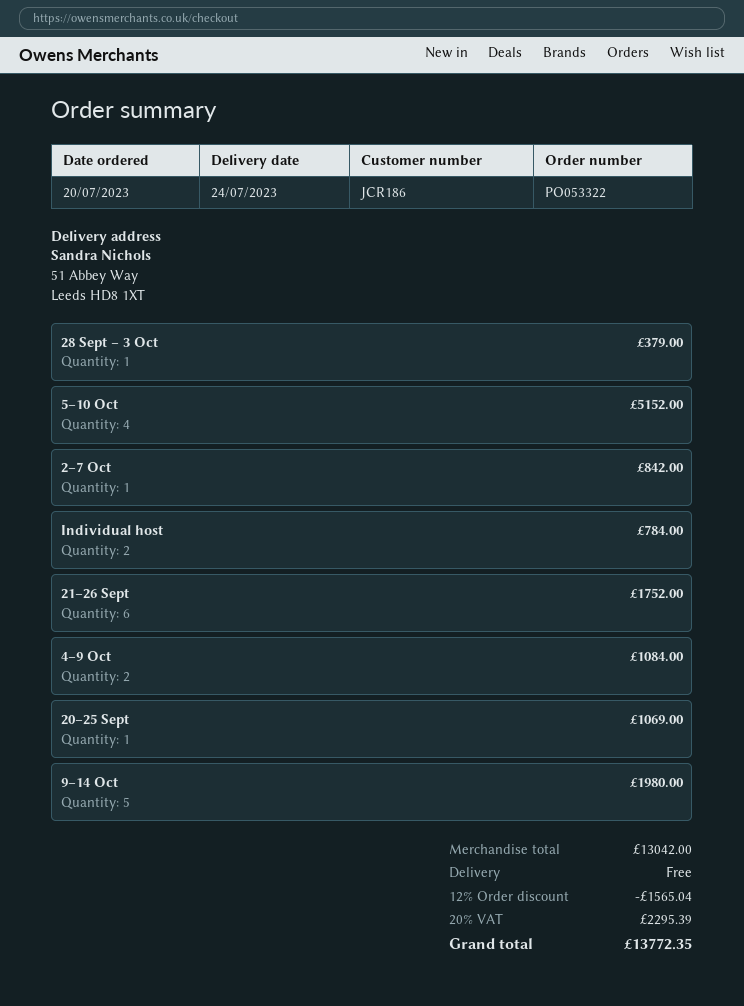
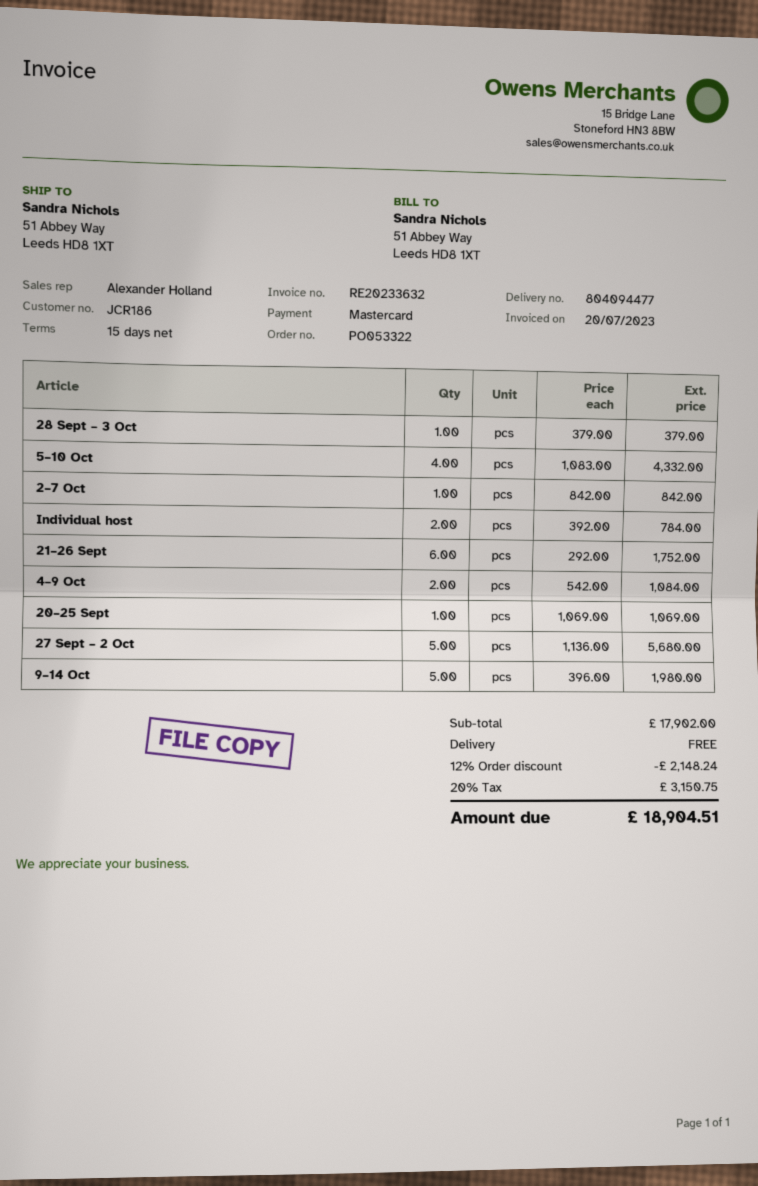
5–10 Oct: 4 for 5152.00 -> 4 for 4332.00
27 Sept – 2 Oct: none -> 5 for 5680.00
subtotal: 13042.00 -> 17902.00
discount: 12% = 1565.04 -> 12% = 2148.24
tax: 20% = 2295.39 -> 20% = 3150.75
total: 13772.35 -> 18904.51

